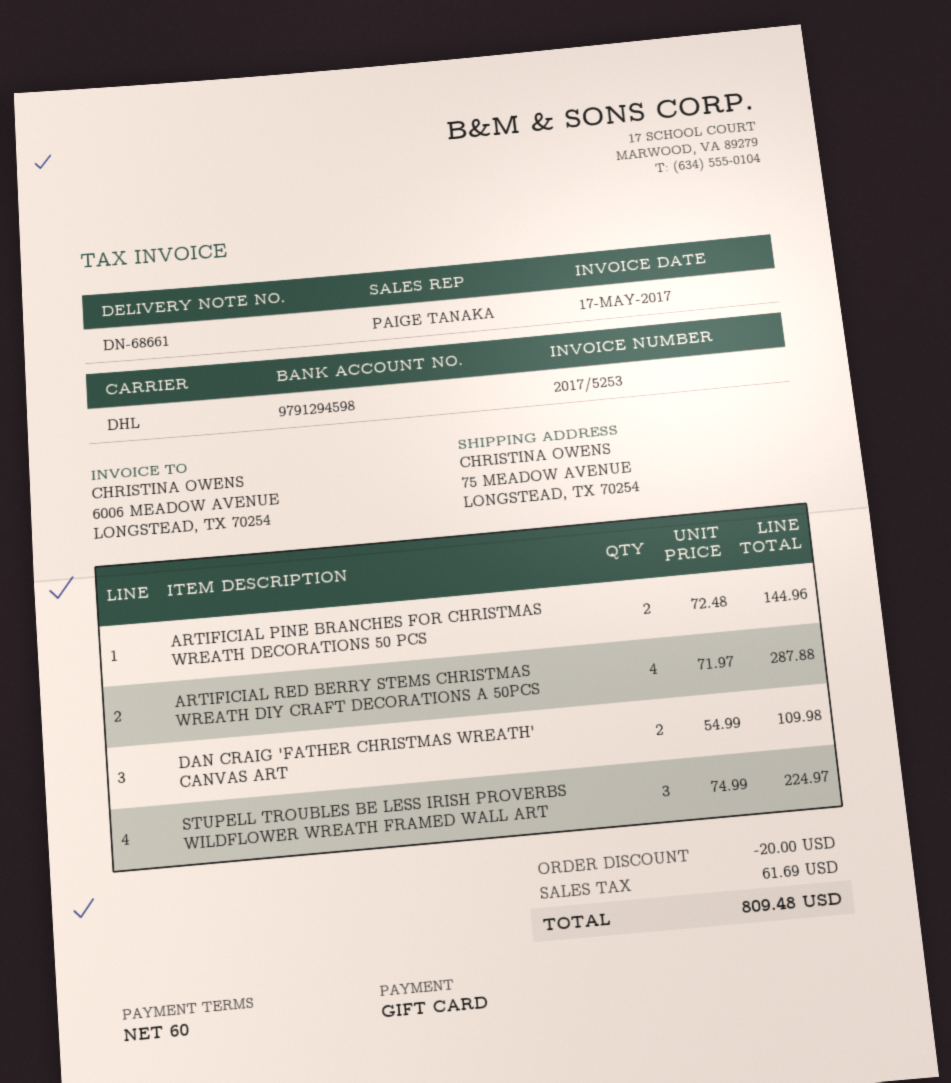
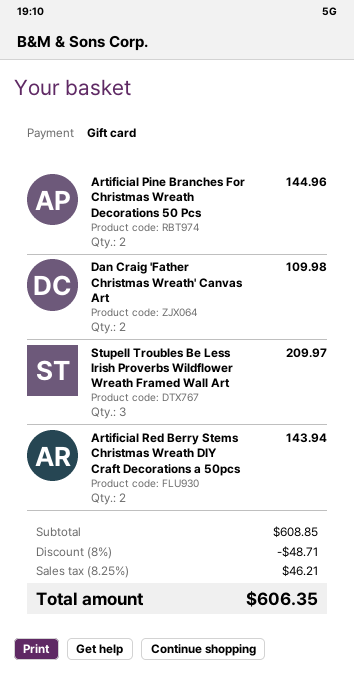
ARTIFICIAL RED BERRY STEMS CHRISTMAS WREATH DIY CRAFT DECORATIONS A 50PCS: 4 for 287.88 -> 2 for 143.94
STUPELL TROUBLES BE LESS IRISH PROVERBS WILDFLOWER WREATH FRAMED WALL ART: 3 for 224.97 -> 3 for 209.97
discount: 20.00 -> 48.71
tax: 61.69 -> 46.21
total: 809.48 -> 606.35

